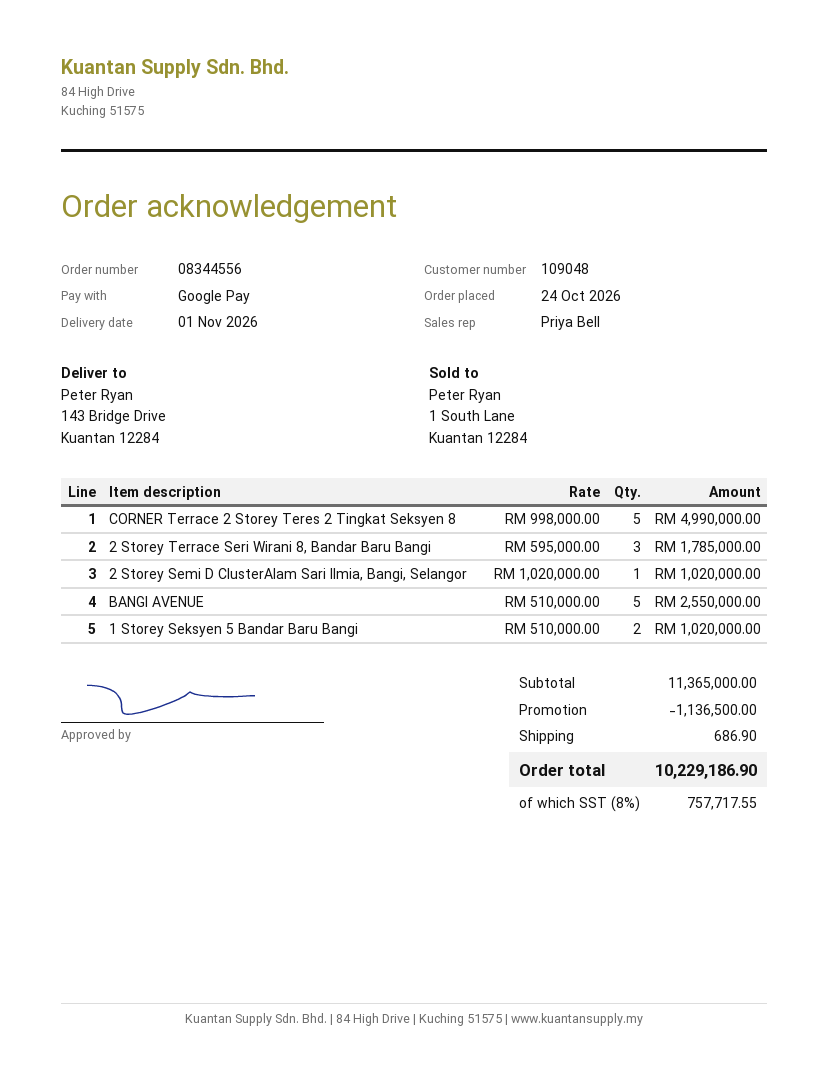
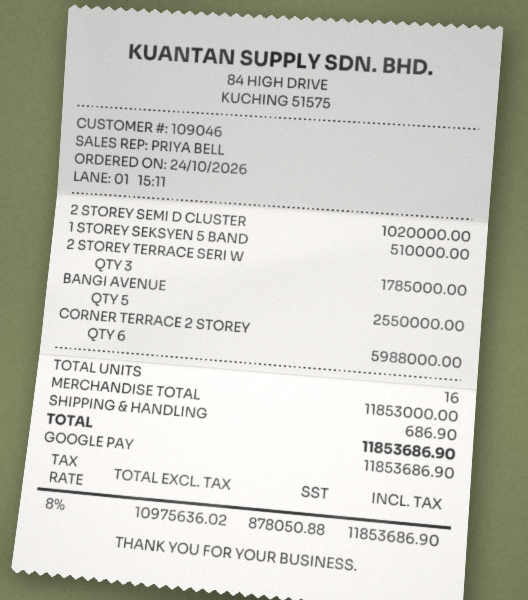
customer number: 109048 -> 109046
CORNER Terrace 2 Storey Teres 2 Tingkat Seksyen 8: 5 for 4990000.00 -> 6 for 5988000.00
1 Storey Seksyen 5 Bandar Baru Bangi: 2 for 1020000.00 -> 1 for 510000.00
subtotal: 11365000.00 -> 11853000.00
discount: 1136500.00 -> none
tax: 8% = 757717.55 -> 8% = 878050.88
total: 10229186.90 -> 11853686.90

